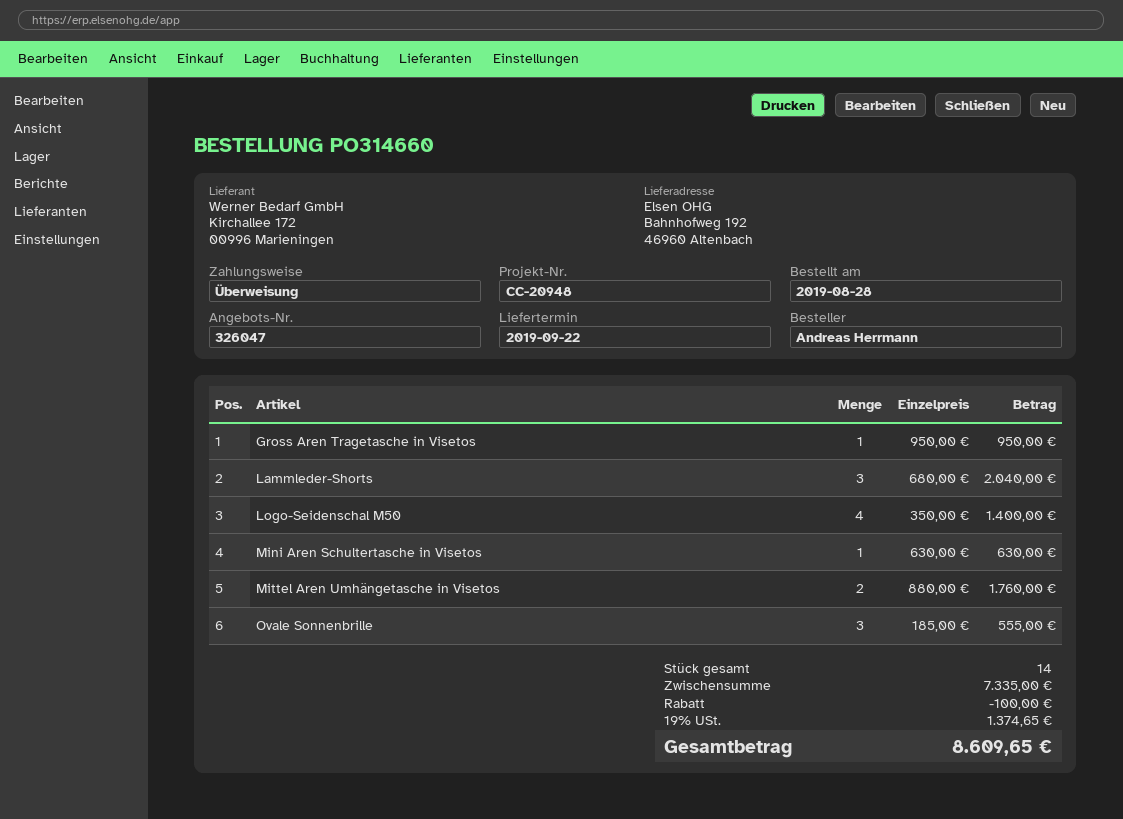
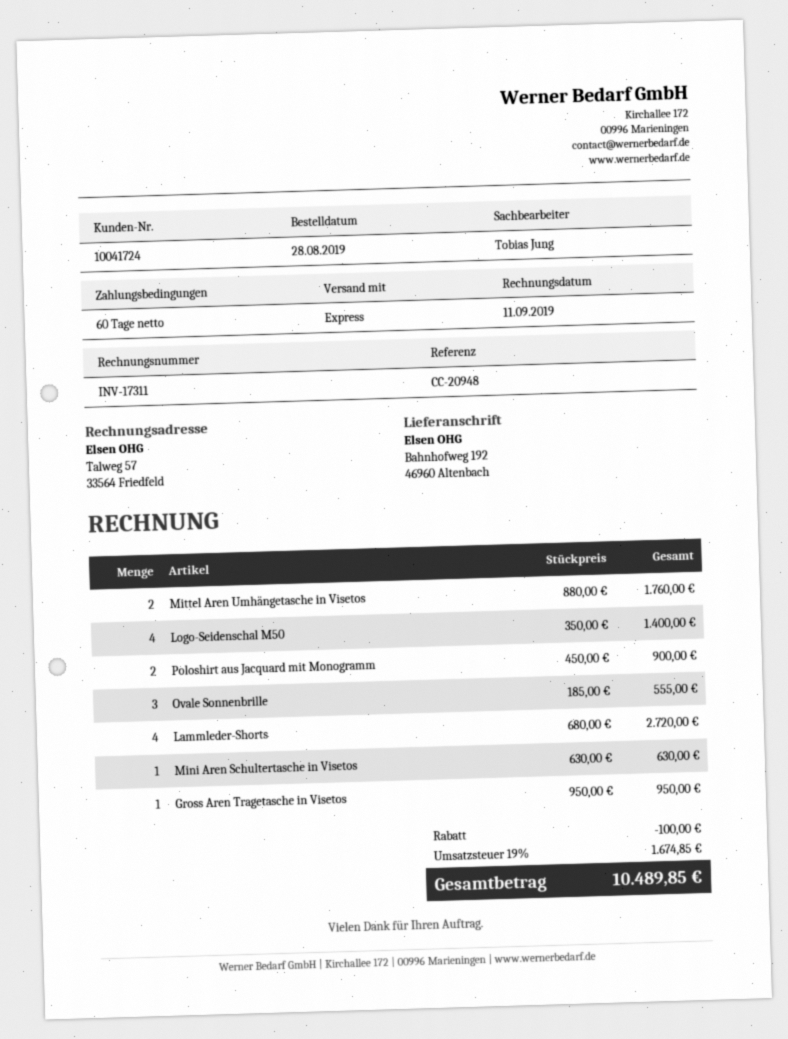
Lammleder-Shorts: 3 x 680.00 = 2040.00 -> 4 x 680.00 = 2720.00
Poloshirt aus Jacquard mit Monogramm: none -> 2 x 450.00 = 900.00
tax: 19% = 1374.65 -> 19% = 1674.85
total: 8609.65 -> 10489.85

